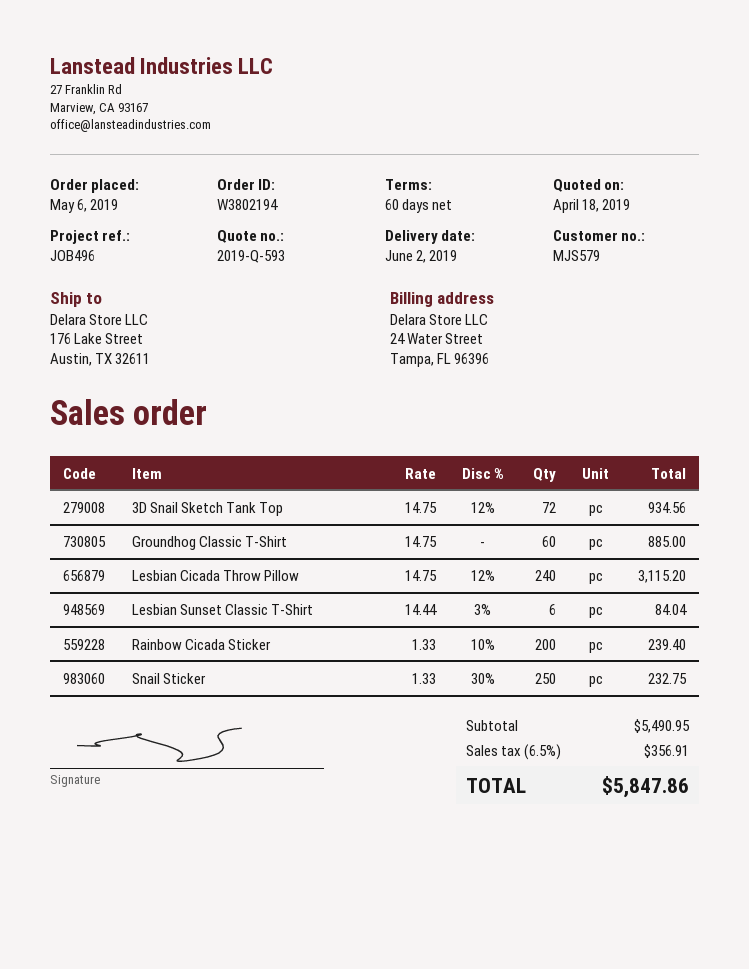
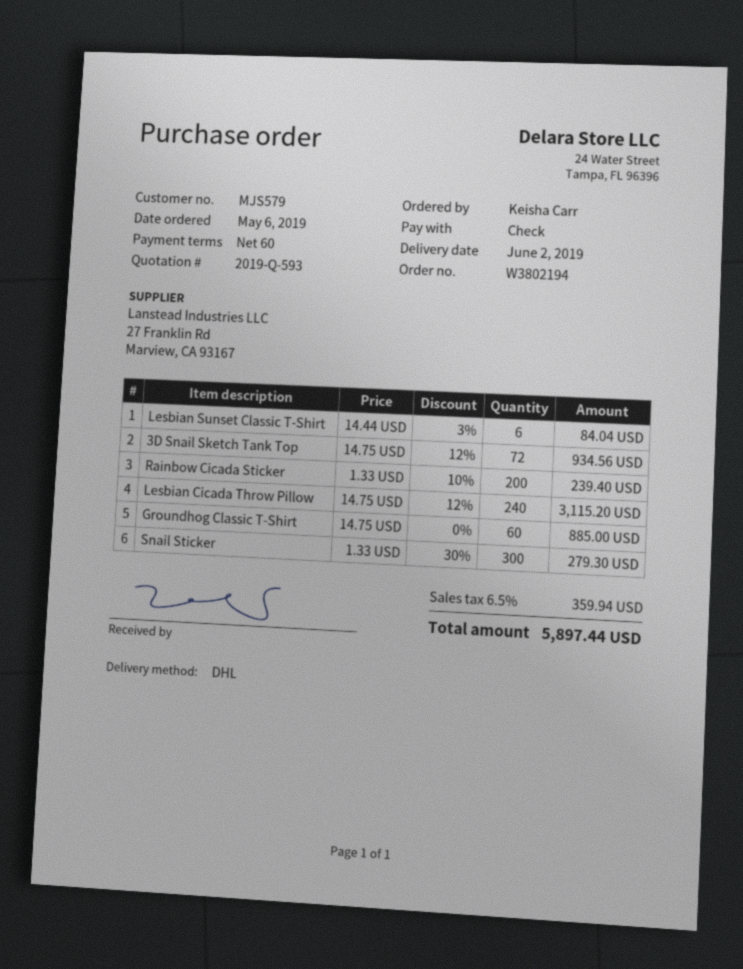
Snail Sticker: 250 x 1.33 - 30% = 232.75 -> 300 x 1.33 - 30% = 279.30
tax: 6.5% = 356.91 -> 6.5% = 359.94
total: 5847.86 -> 5897.44

